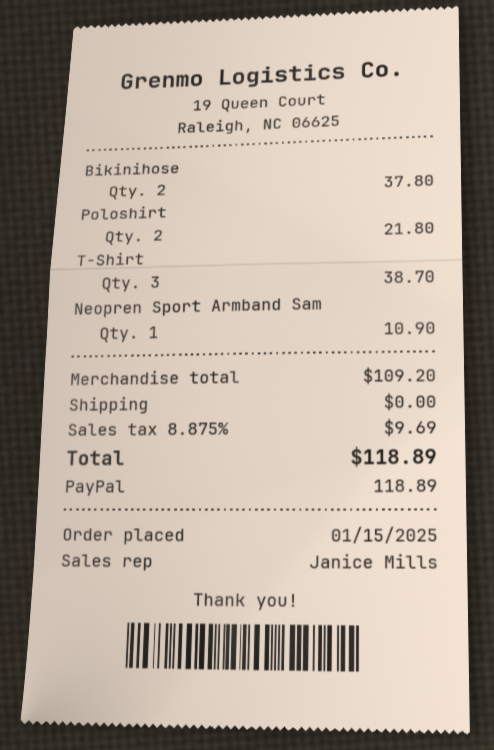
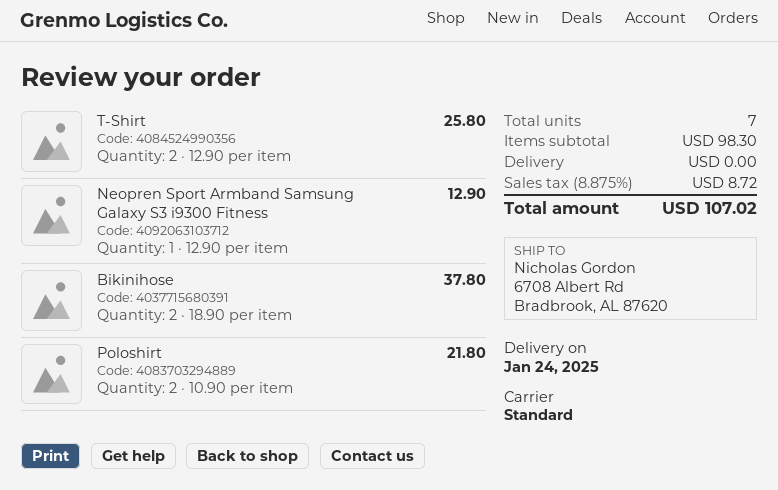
T-Shirt: 3 for 38.70 -> 2 for 25.80
Neopren Sport Armband Sam: 1 for 10.90 -> 1 for 12.90
subtotal: 109.20 -> 98.30
tax: 8.875% = 9.69 -> 8.875% = 8.72
total: 118.89 -> 107.02

